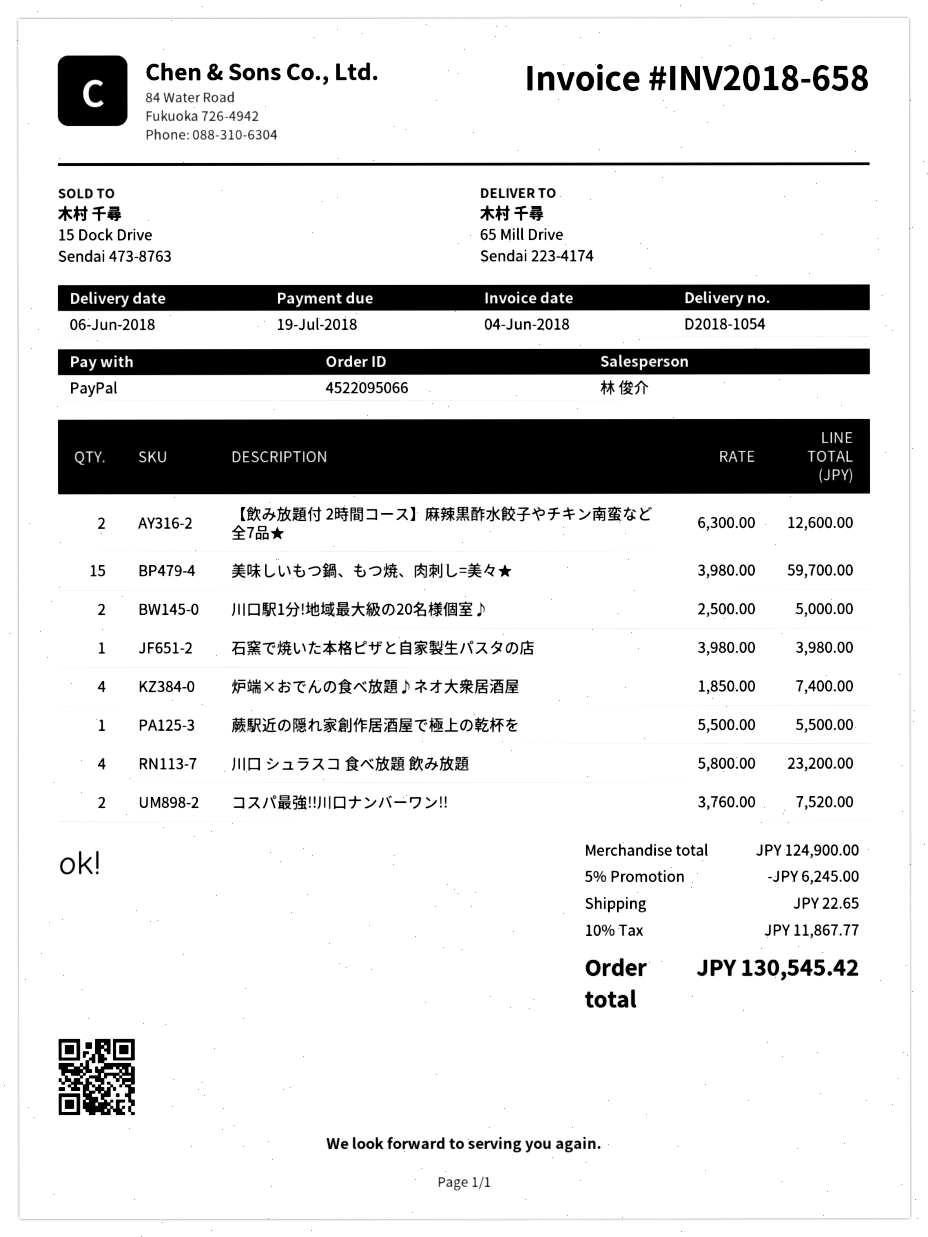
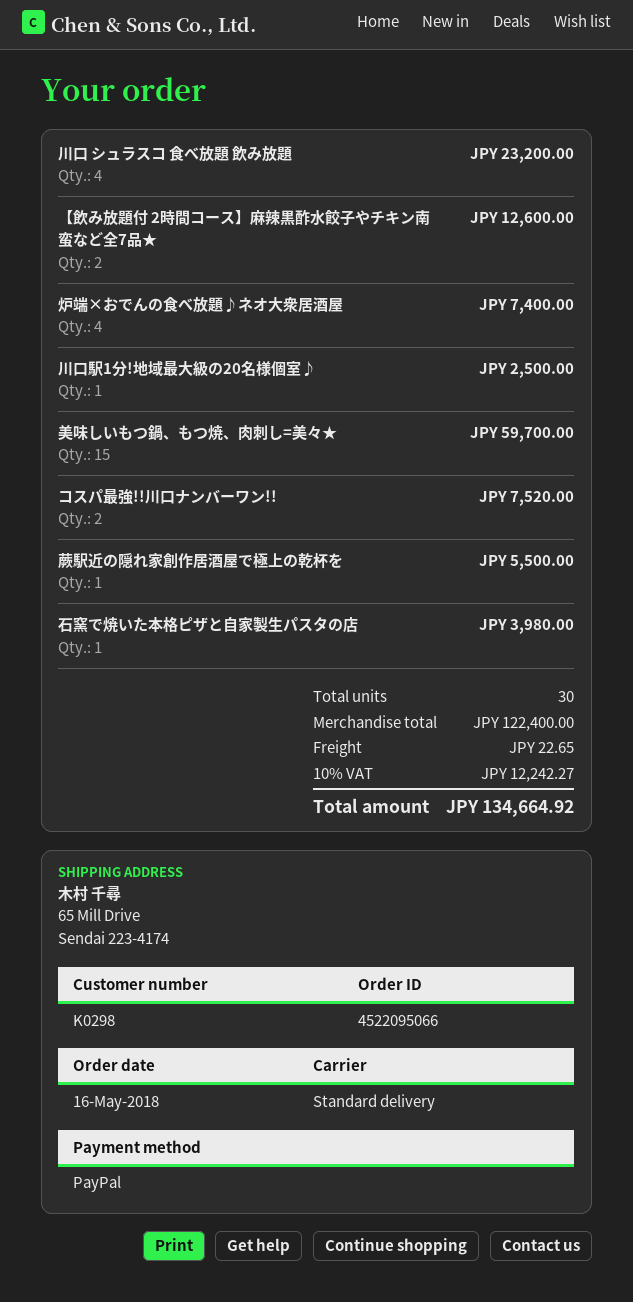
川口駅1分!地域最大級の20名様個室♪: 2 for 5000.00 -> 1 for 2500.00
subtotal: 124900.00 -> 122400.00
discount: 5% = 6245.00 -> none
tax: 10% = 11867.77 -> 10% = 12242.27
total: 130545.42 -> 134664.92

